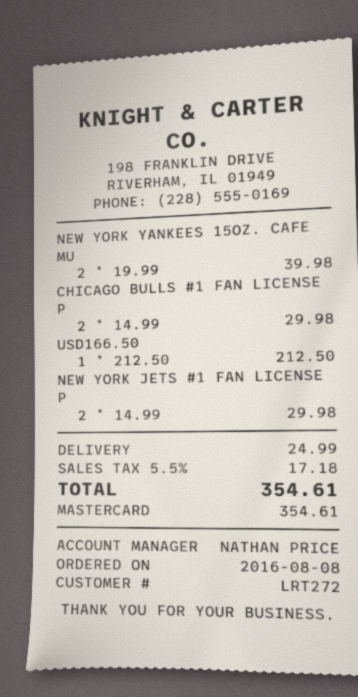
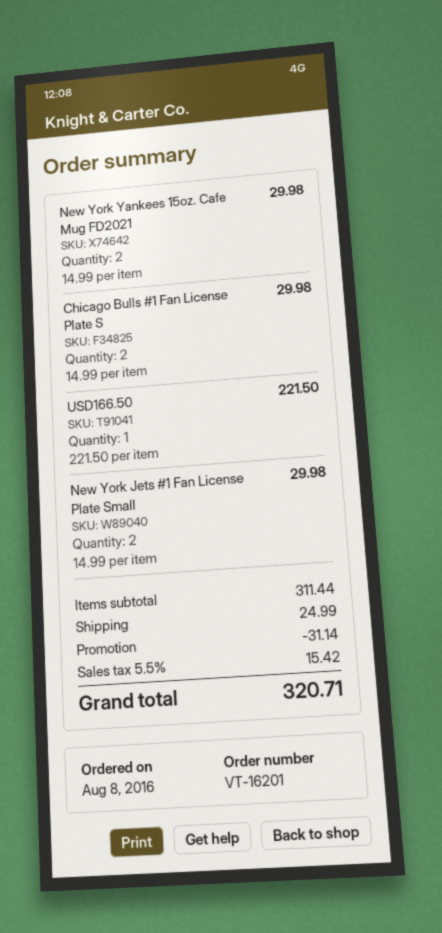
NEW YORK YANKEES 15OZ. CAFE MU: 2 x 19.99 = 39.98 -> 2 x 14.99 = 29.98
USD166.50: 1 x 212.50 = 212.50 -> 1 x 221.50 = 221.50
discount: none -> 31.14
tax: 5.5% = 17.18 -> 5.5% = 15.42
total: 354.61 -> 320.71

